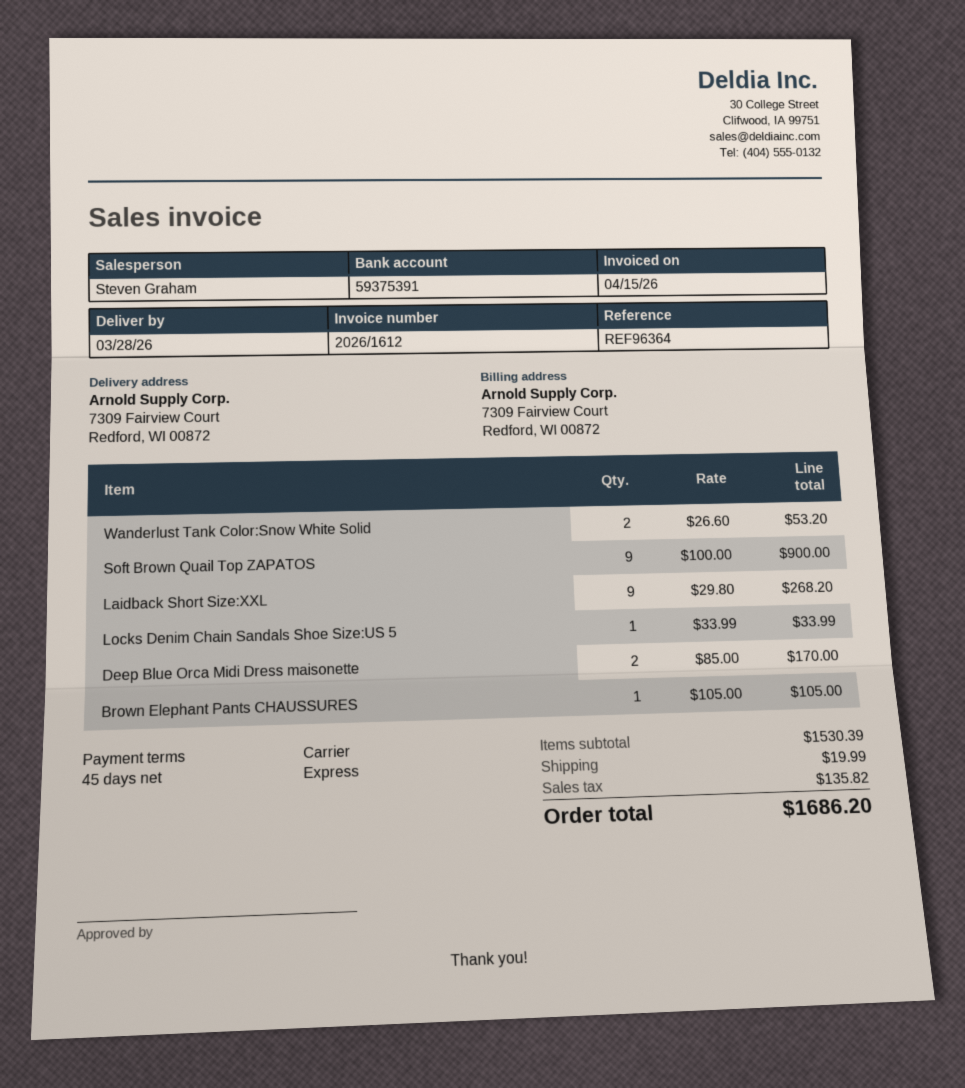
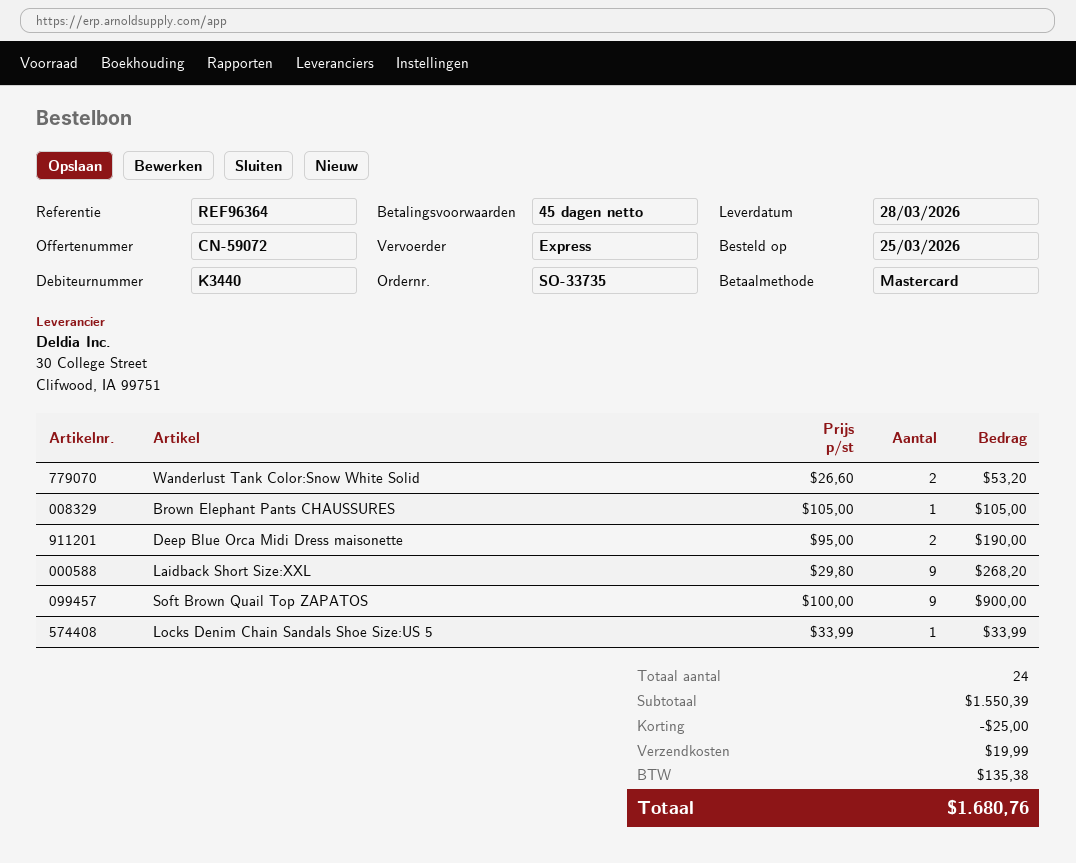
Deep Blue Orca Midi Dress maisonette: 2 x 85.00 = 170.00 -> 2 x 95.00 = 190.00
subtotal: 1530.39 -> 1550.39
discount: none -> 25.00
tax: 135.82 -> 135.38
total: 1686.20 -> 1680.76

